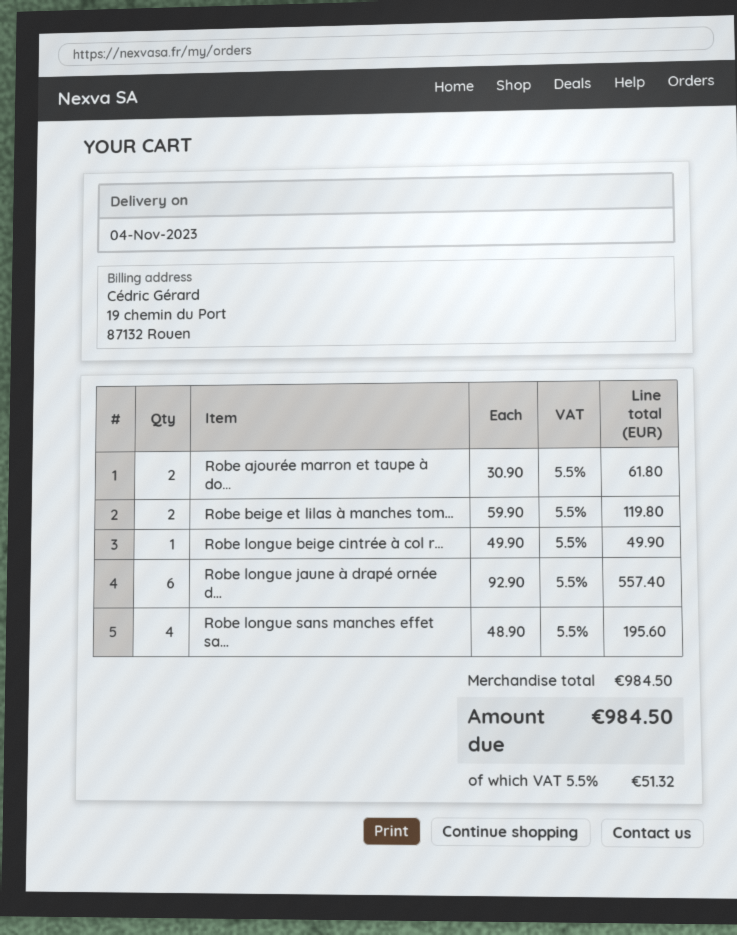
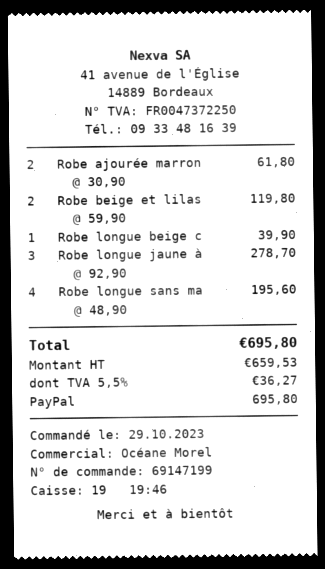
Robe longue beige cintrée à col r...: 1 x 49.90 = 49.90 -> 1 x 39.90 = 39.90
Robe longue jaune à drapé ornée d...: 6 x 92.90 = 557.40 -> 3 x 92.90 = 278.70
tax: 5.5% = 51.32 -> 5.5% = 36.27
total: 984.50 -> 695.80

